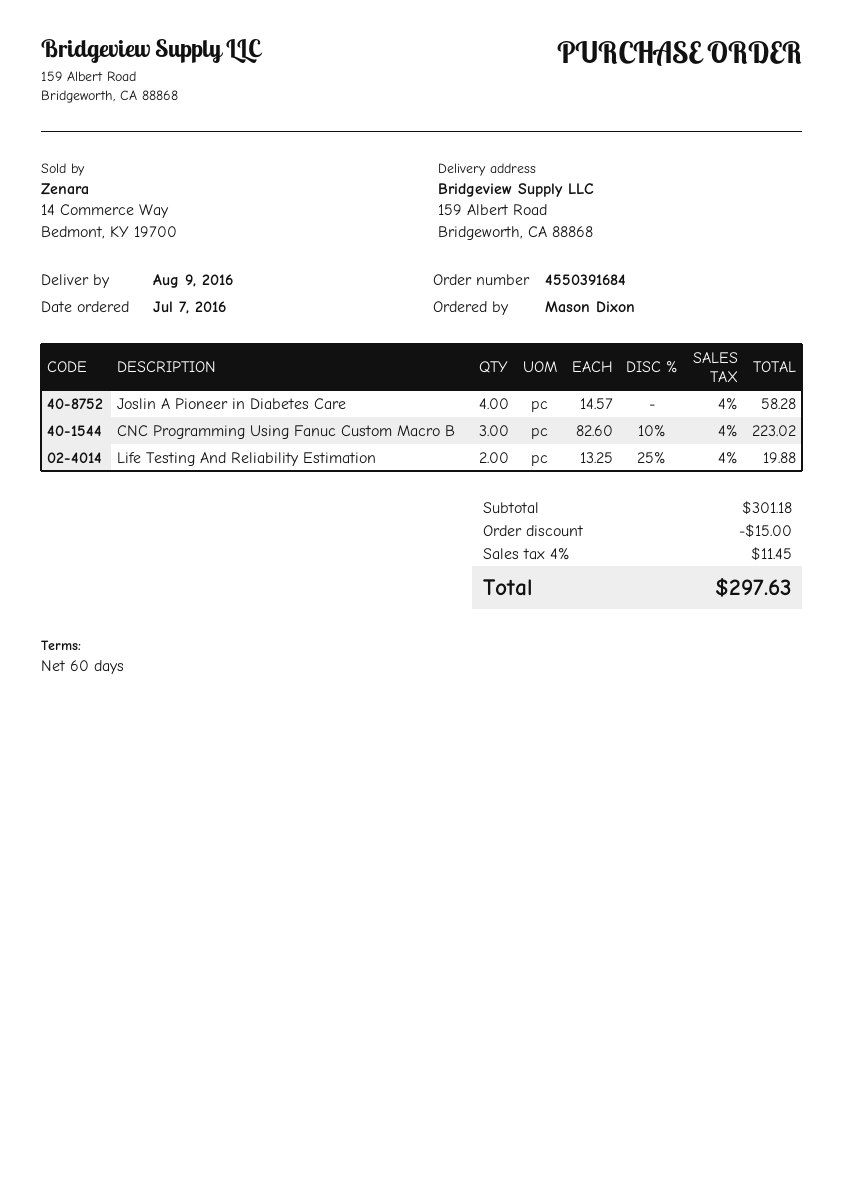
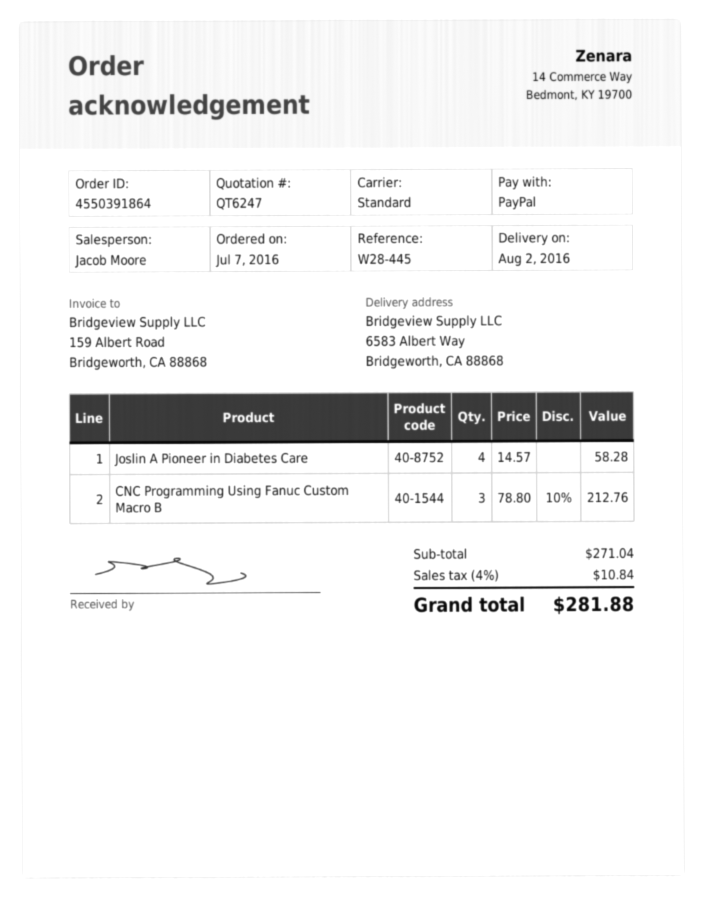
order number: 4550391684 -> 4550391864
delivery date: 2016-08-09 -> 2016-08-02
ship to: 159 Albert Road, Bridgeworth, CA 88868 -> 6583 Albert Way, Bridgeworth, CA 88868
CNC Programming Using Fanuc Custom Macro B: 3 x 82.60 - 10% = 223.02 -> 3 x 78.80 - 10% = 212.76
Life Testing And Reliability Estimation: 2 x 13.25 - 25% = 19.88 -> none
subtotal: 301.18 -> 271.04
discount: 15.00 -> none
tax: 4% = 11.45 -> 4% = 10.84
total: 297.63 -> 281.88

